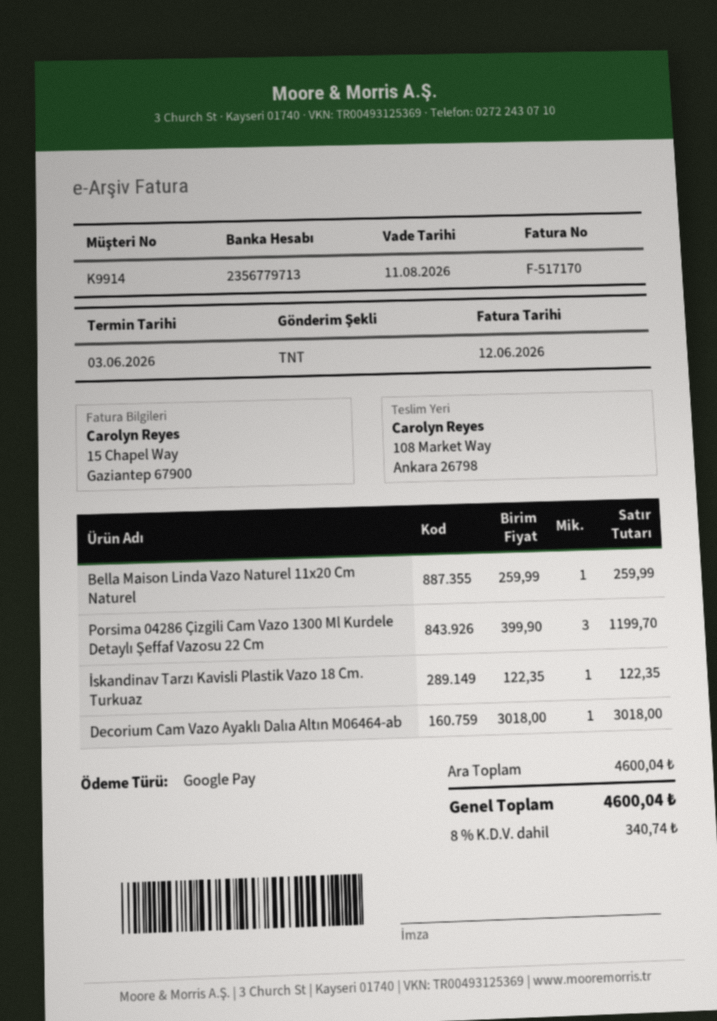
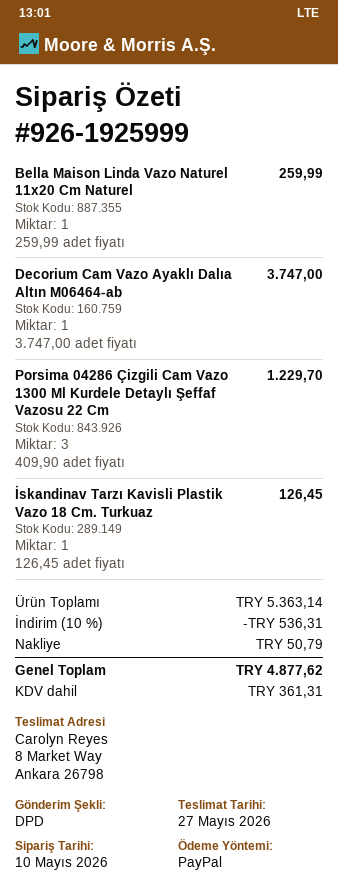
delivery date: 2026-06-03 -> 2026-05-27
payment method: Google Pay -> PayPal
shipping method: TNT -> DPD
ship to: 108 Market Way, Ankara 26798 -> 8 Market Way, Ankara 26798
Porsima 04286 Çizgili Cam Vazo 1300 Ml Kurdele Detaylı Şeffaf Vazosu 22 Cm: 3 x 399.90 = 1199.70 -> 3 x 409.90 = 1229.70
İskandinav Tarzı Kavisli Plastik Vazo 18 Cm. Turkuaz: 1 x 122.35 = 122.35 -> 1 x 126.45 = 126.45
Decorium Cam Vazo Ayaklı Dalıa Altın M06464-ab: 1 x 3018.00 = 3018.00 -> 1 x 3747.00 = 3747.00
subtotal: 4600.04 -> 5363.14
discount: none -> 10% = 536.31
shipping: none -> 50.79
tax: 340.74 -> 361.31
total: 4600.04 -> 4877.62

